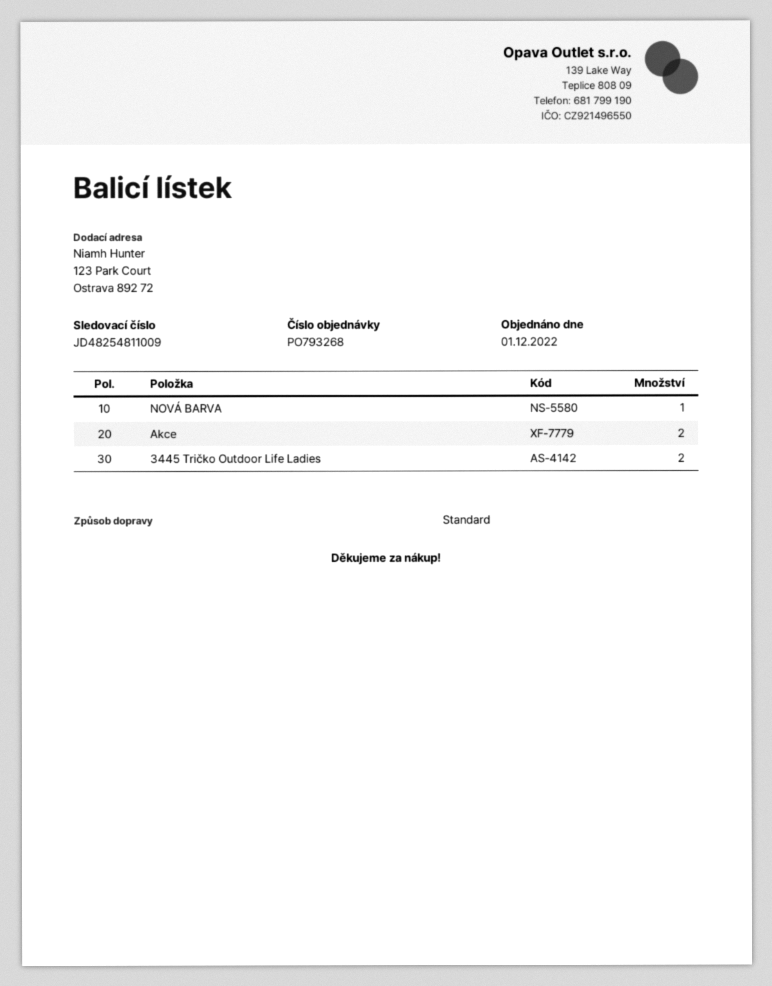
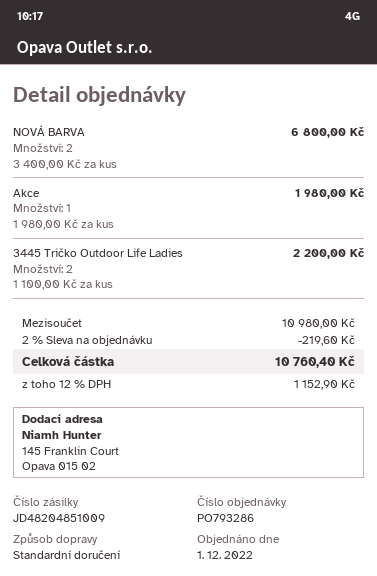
order number: PO793268 -> PO793286
tracking number: JD48254811009 -> JD48204851009
ship to: 123 Park Court, Ostrava 892 72 -> 145 Franklin Court, Opava 015 02
NOVÁ BARVA: 1 -> 2
Akce: 2 -> 1

